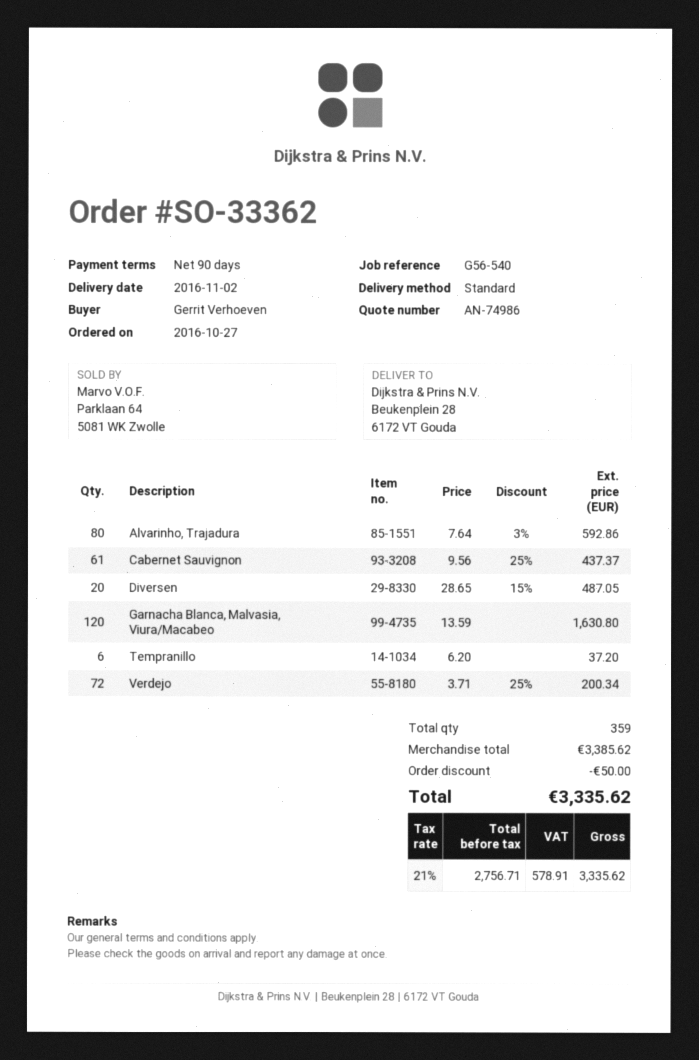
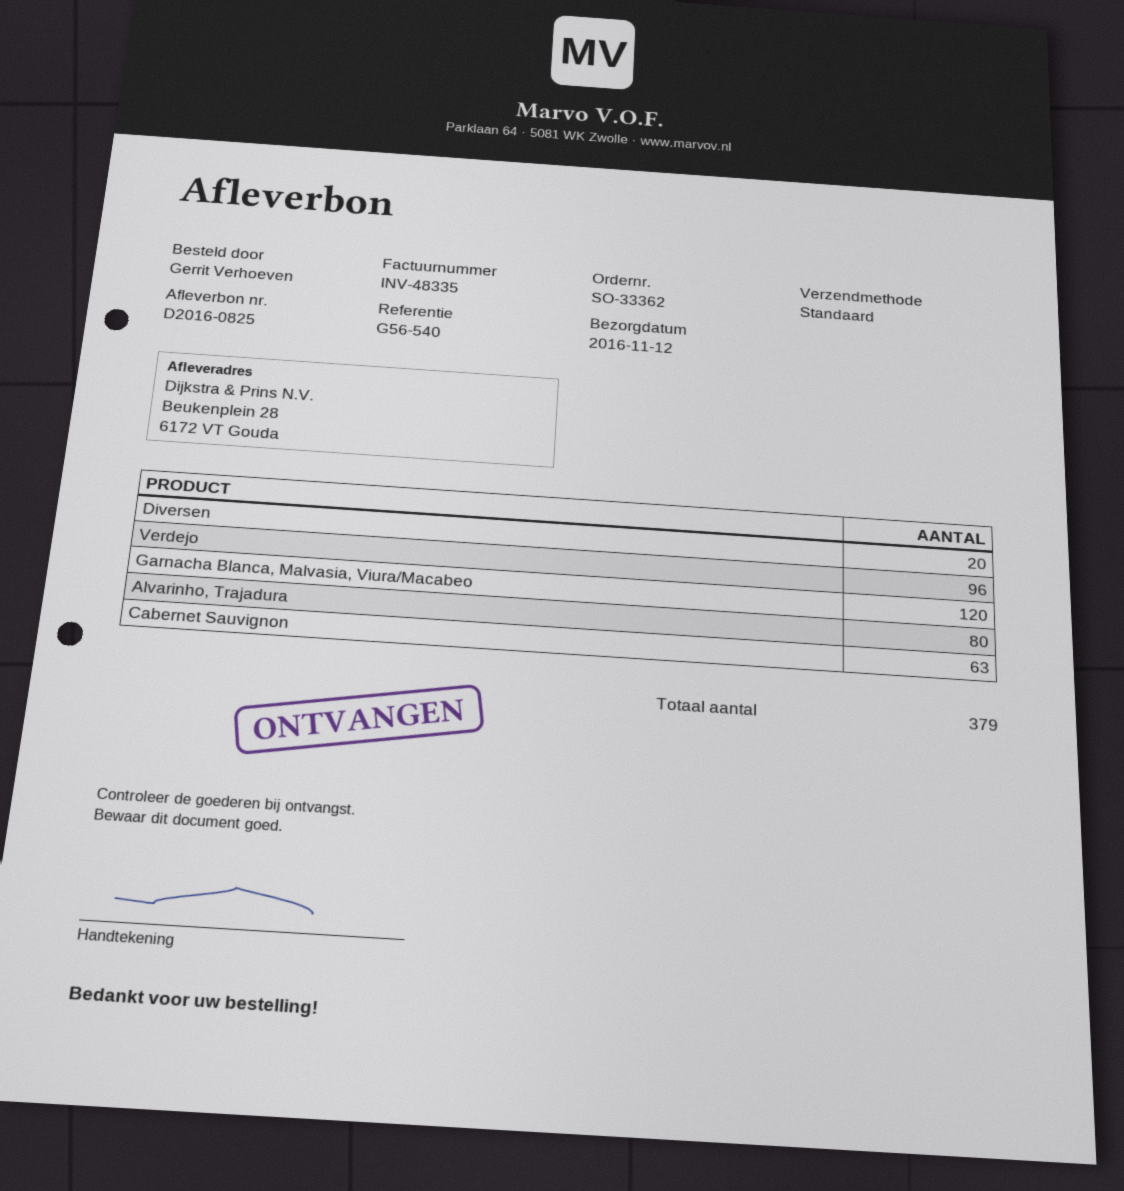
delivery date: 2016-11-02 -> 2016-11-12
Cabernet Sauvignon: 61 -> 63
Tempranillo: 6 -> none
Verdejo: 72 -> 96
total quantity: 359 -> 379

